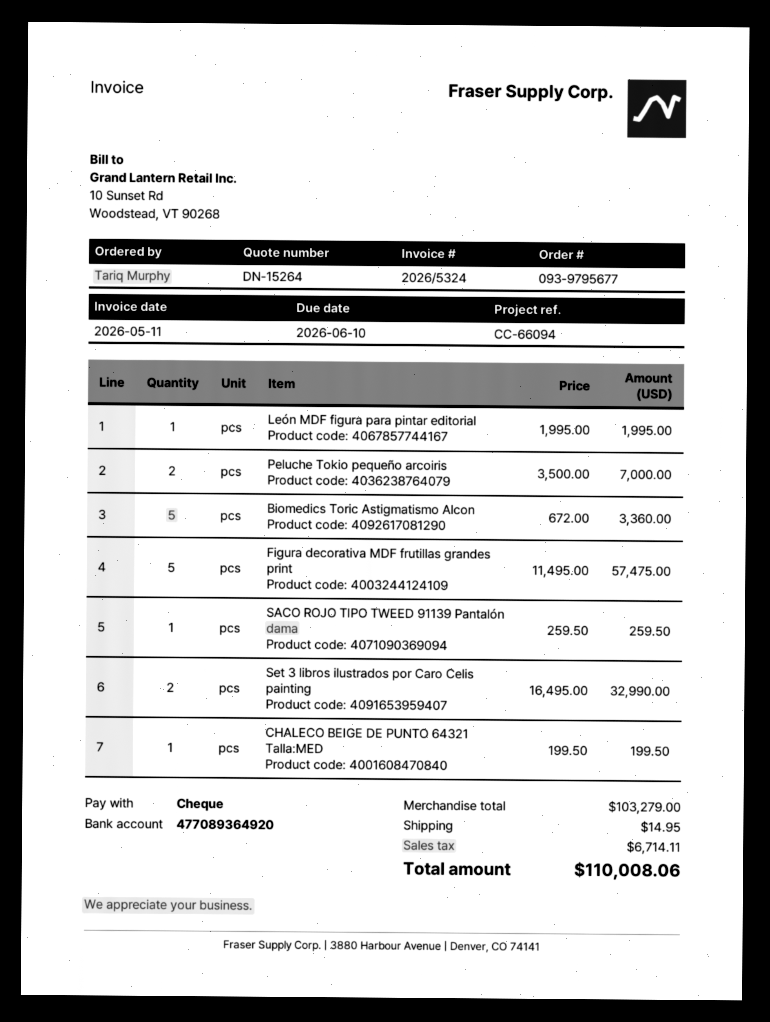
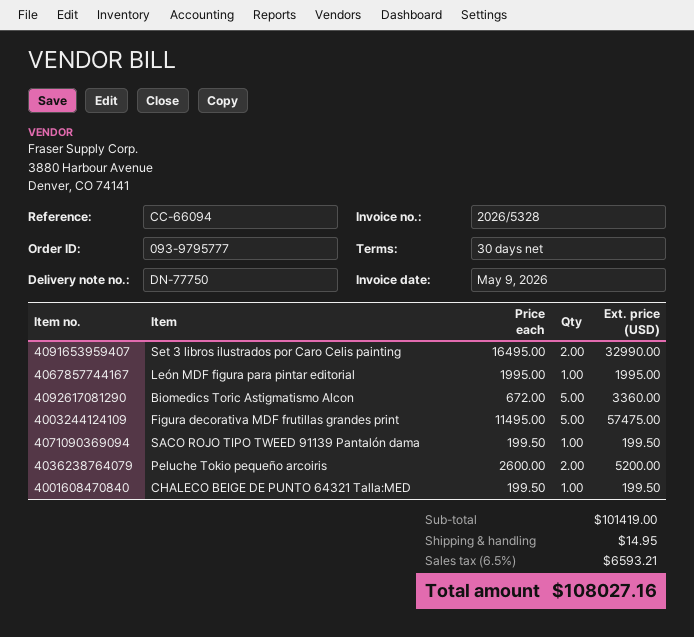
order number: 093-9795677 -> 093-9795777
invoice number: 2026/5324 -> 2026/5328
invoice date: 2026-05-11 -> 2026-05-09
Peluche Tokio pequeño arcoiris: 2 x 3500.00 = 7000.00 -> 2 x 2600.00 = 5200.00
SACO ROJO TIPO TWEED 91139 Pantalón dama: 1 x 259.50 = 259.50 -> 1 x 199.50 = 199.50
subtotal: 103279.00 -> 101419.00
tax: 6714.11 -> 6593.21
total: 110008.06 -> 108027.16

